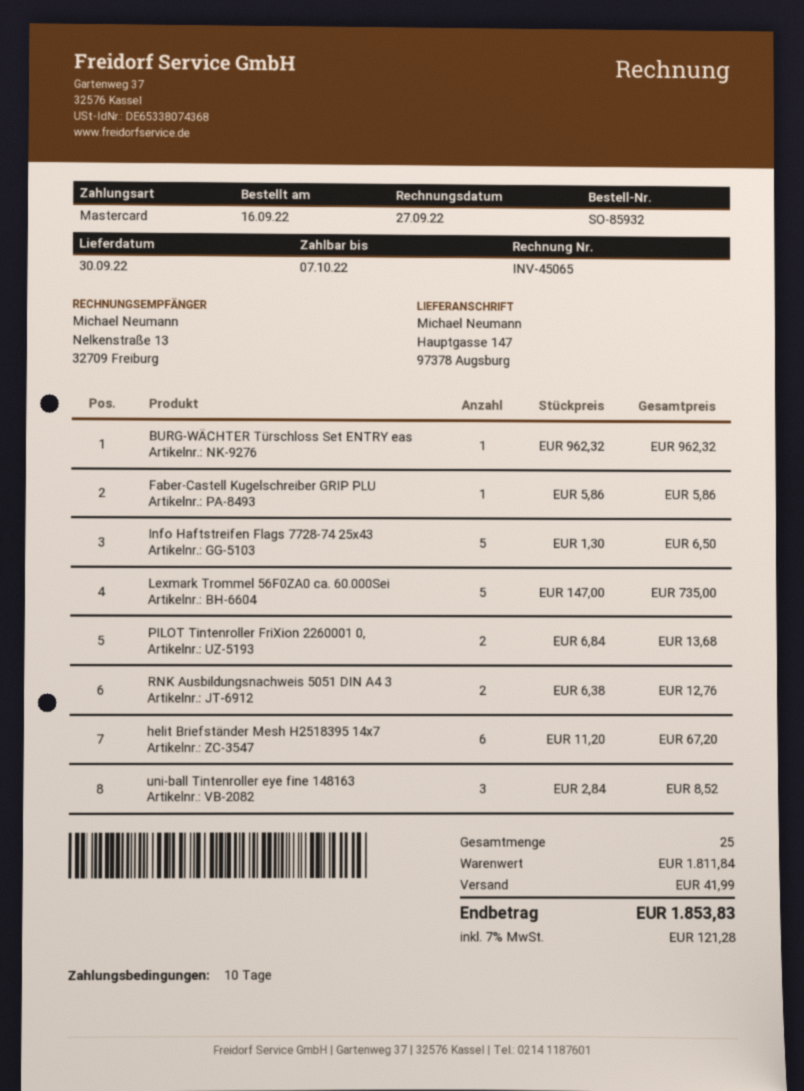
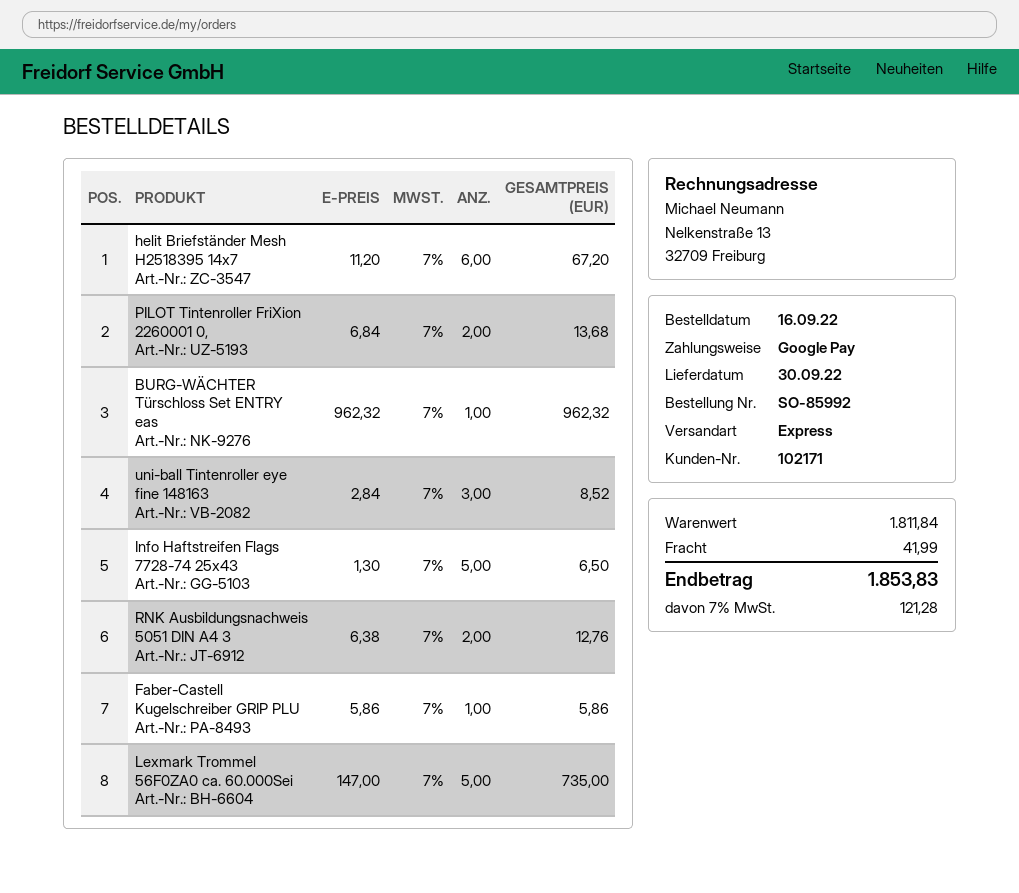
order number: SO-85932 -> SO-85992
payment method: Mastercard -> Google Pay

